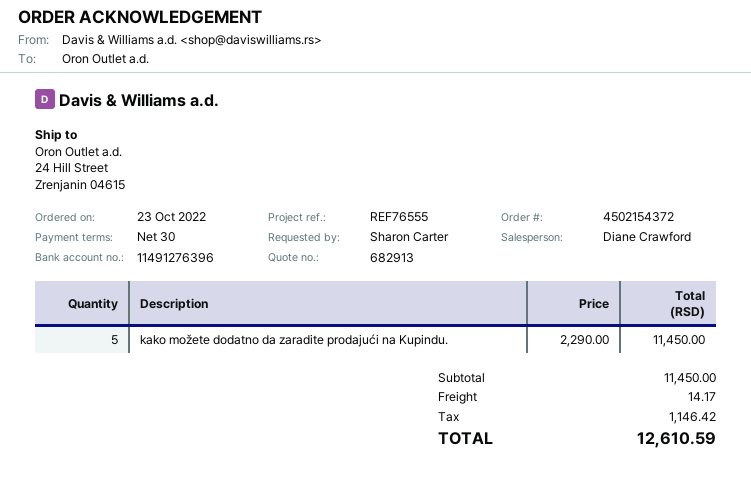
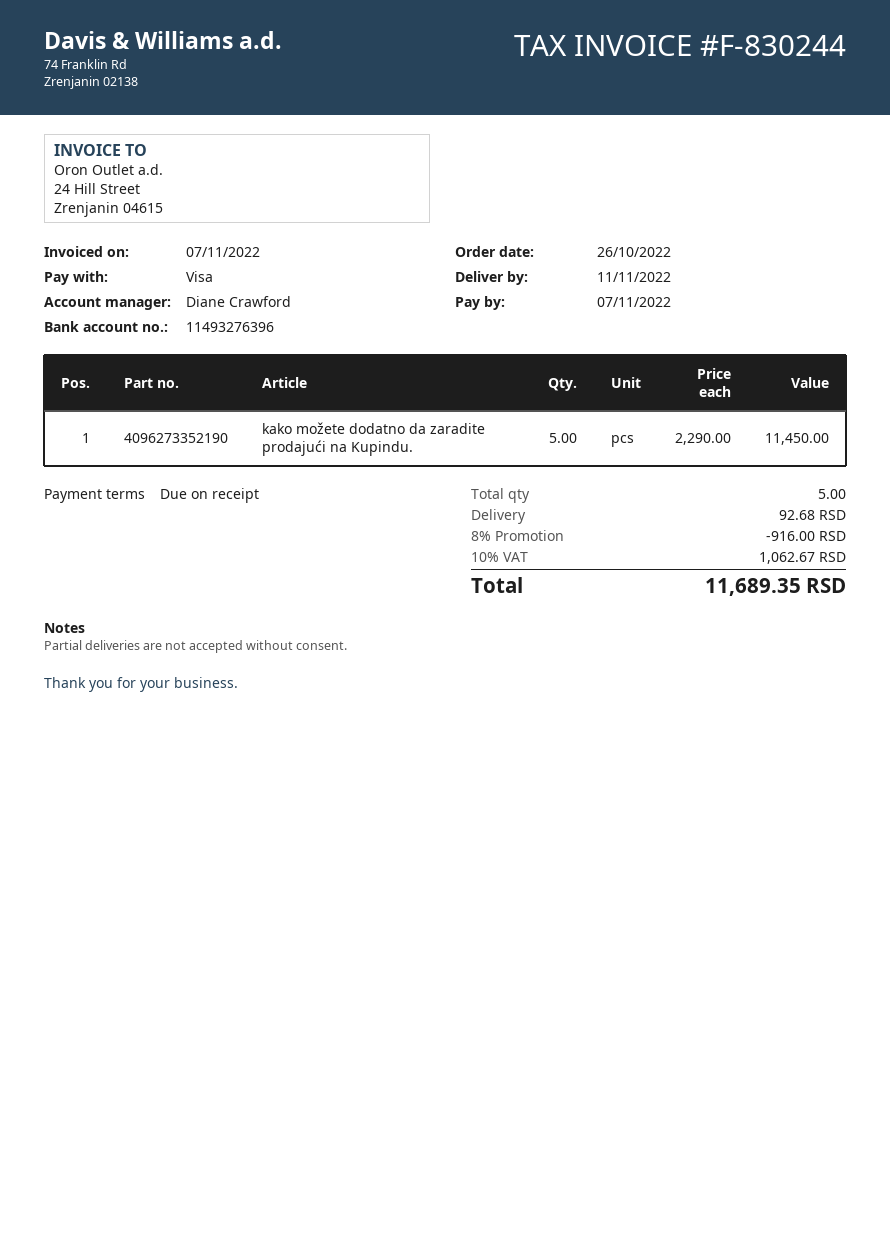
order date: 2022-10-23 -> 2022-10-26
payment terms: 30 days -> on receipt
bank account: 11491276396 -> 11493276396
discount: none -> 8% = 916.00
shipping: 14.17 -> 92.68
tax: 1146.42 -> 1062.67
total: 12610.59 -> 11689.35

